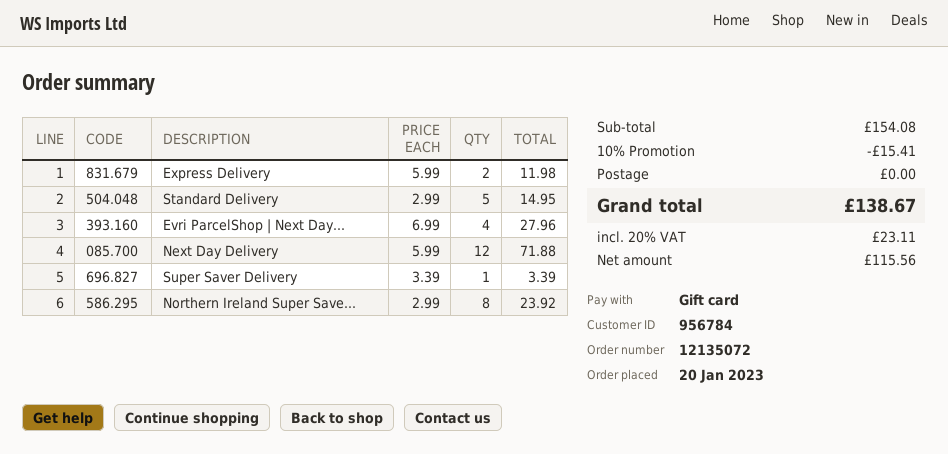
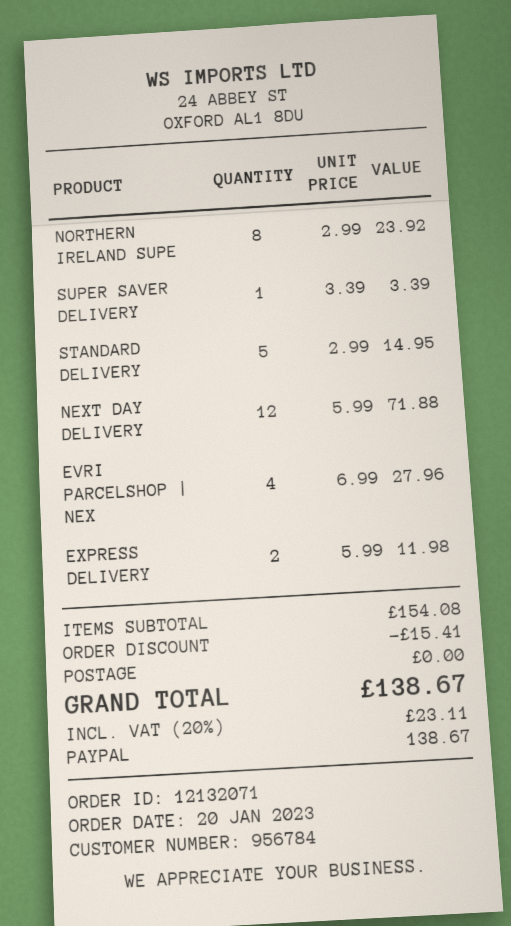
order number: 12135072 -> 12132071
payment method: gift card -> PayPal

